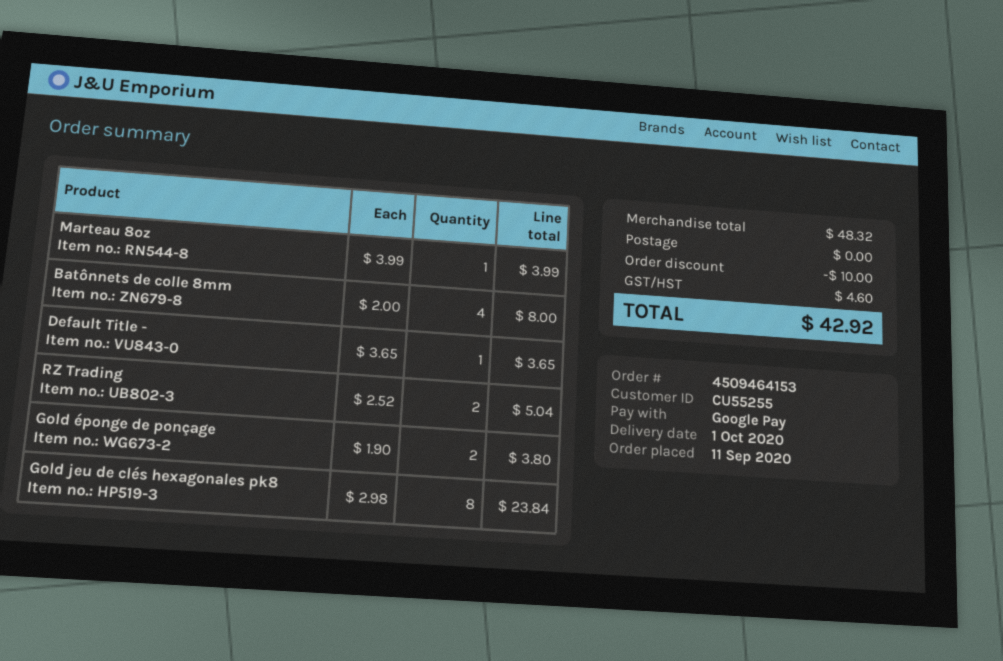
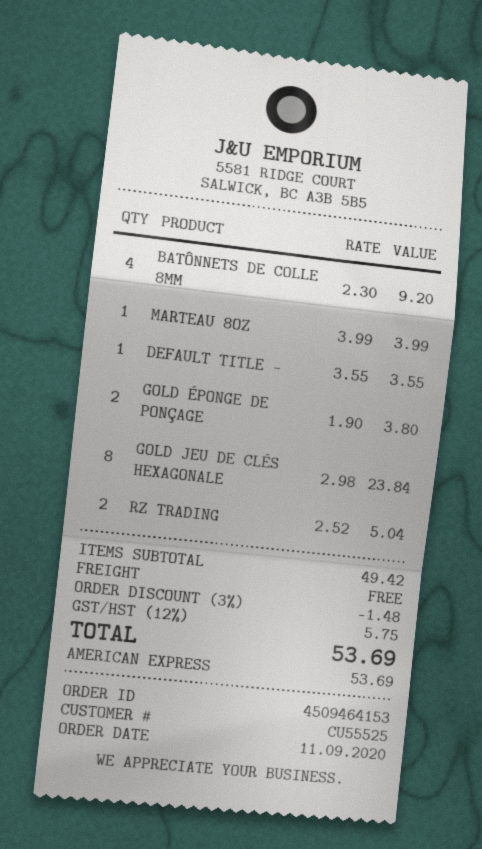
customer number: CU55255 -> CU55525
payment method: Google Pay -> American Express
Batônnets de colle 8mm: 4 x 2.00 = 8.00 -> 4 x 2.30 = 9.20
Default Title -: 1 x 3.65 = 3.65 -> 1 x 3.55 = 3.55
subtotal: 48.32 -> 49.42
discount: 10.00 -> 1.48
tax: 4.60 -> 5.75
total: 42.92 -> 53.69

